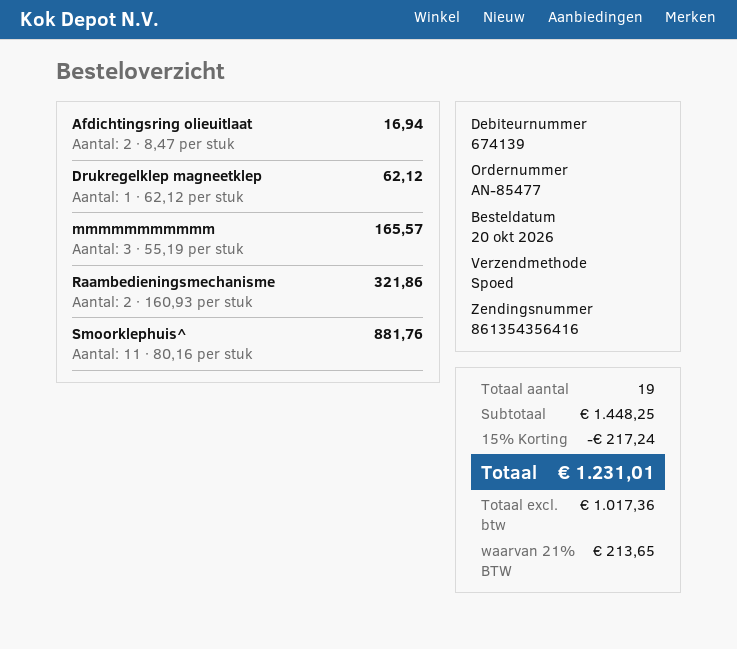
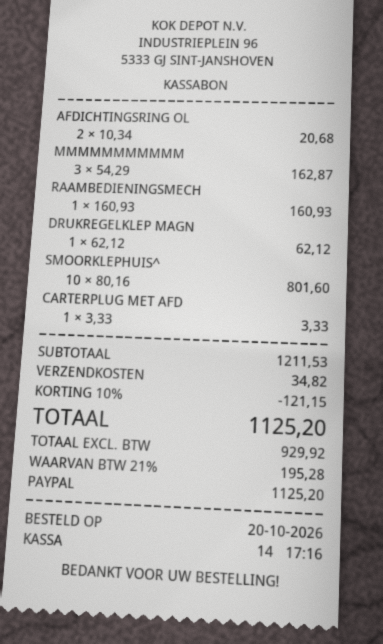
Afdichtingsring olieuitlaat: 2 x 8.47 = 16.94 -> 2 x 10.34 = 20.68
mmmmmmmmmmm: 3 x 55.19 = 165.57 -> 3 x 54.29 = 162.87
Raambedieningsmechanisme: 2 x 160.93 = 321.86 -> 1 x 160.93 = 160.93
Smoorklephuis^: 11 x 80.16 = 881.76 -> 10 x 80.16 = 801.60
CARTERPLUG MET AFD: none -> 1 x 3.33 = 3.33
subtotal: 1448.25 -> 1211.53
discount: 15% = 217.24 -> 10% = 121.15
shipping: none -> 34.82
net: 1017.36 -> 929.92
tax: 21% = 213.65 -> 21% = 195.28
total: 1231.01 -> 1125.20

